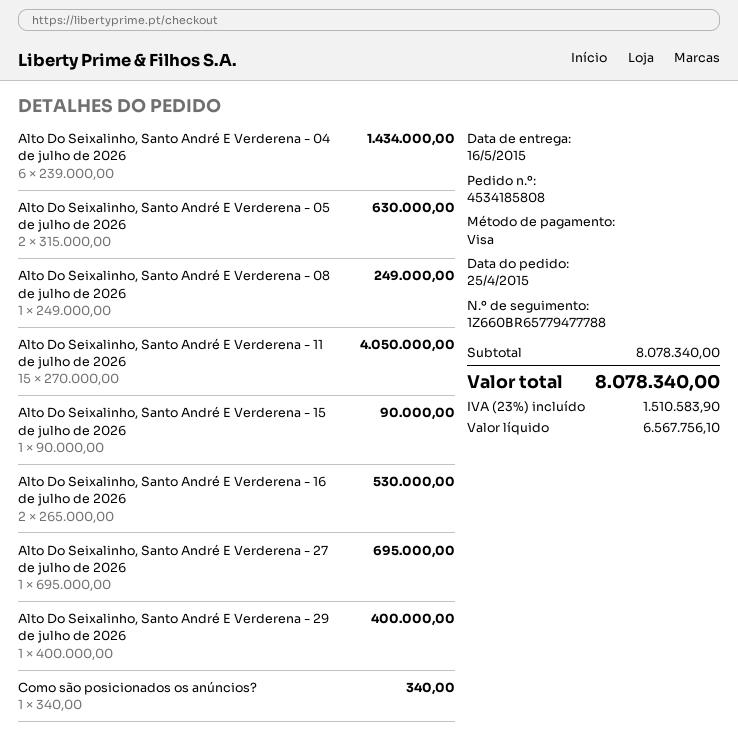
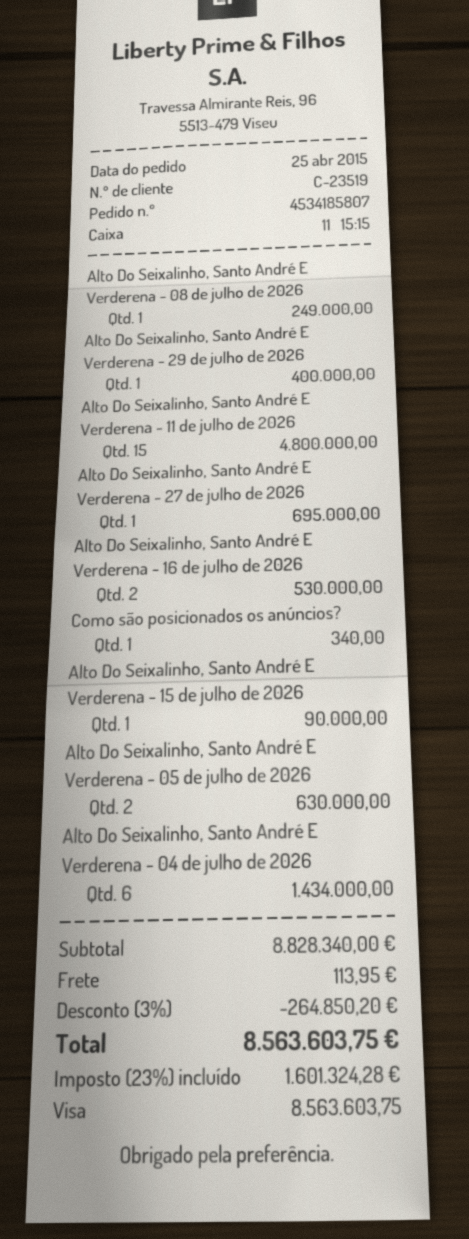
order number: 4534185808 -> 4534185807
Alto Do Seixalinho, Santo André E Verderena - 11 de julho de 2026: 15 for 4050000.00 -> 15 for 4800000.00
subtotal: 8078340.00 -> 8828340.00
discount: none -> 3% = 264850.20
shipping: none -> 113.95
tax: 23% = 1510583.90 -> 23% = 1601324.28
total: 8078340.00 -> 8563603.75

